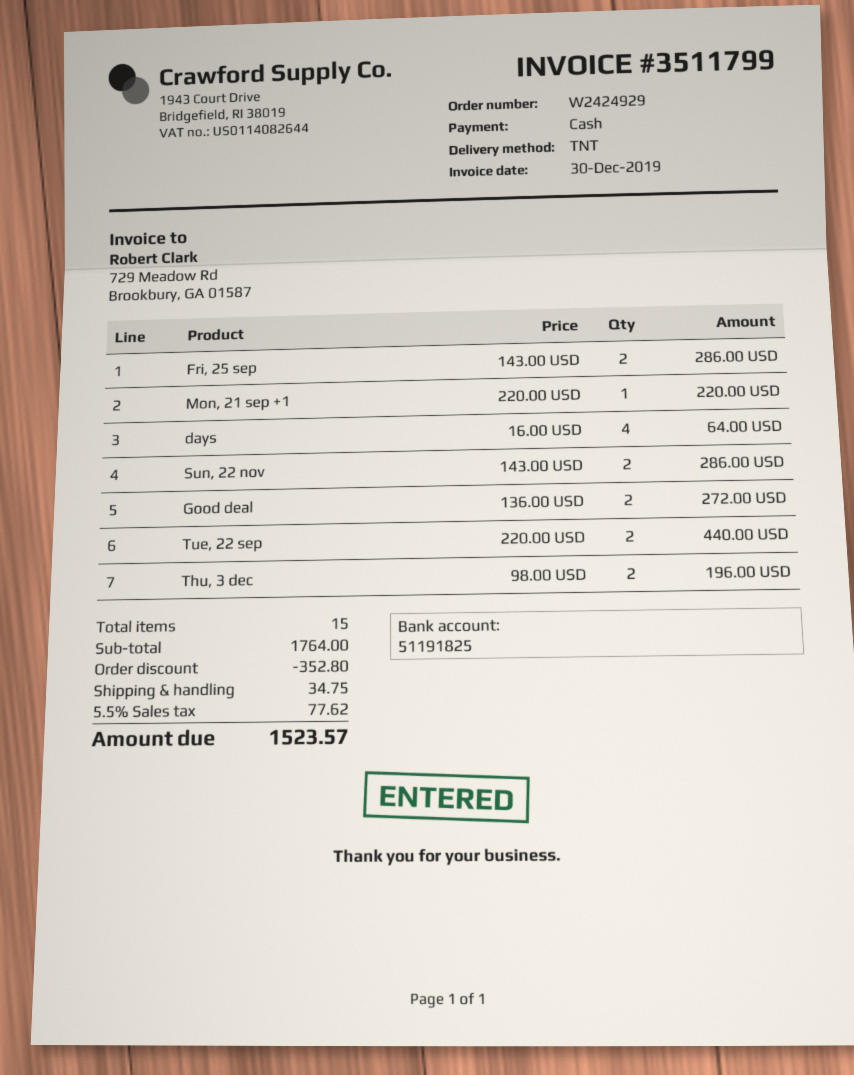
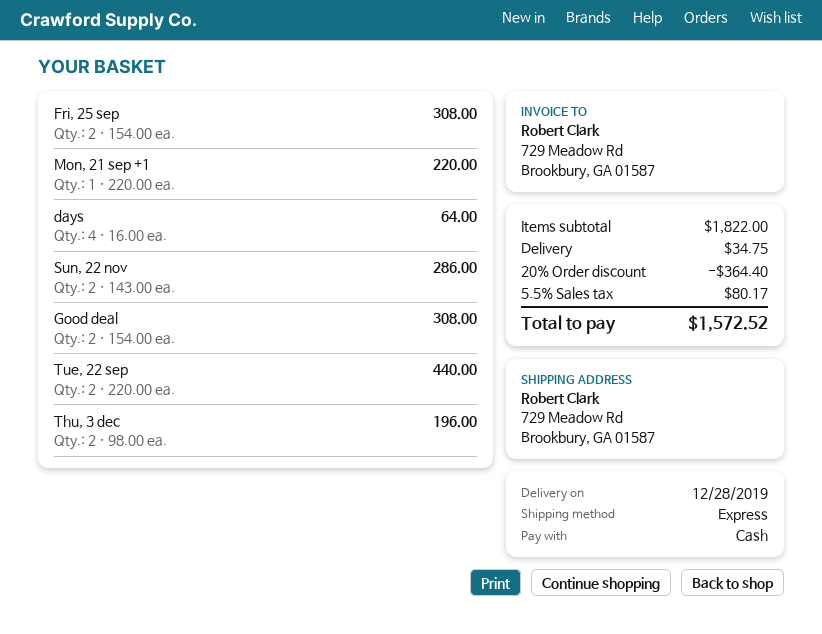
shipping method: TNT -> express
Fri, 25 sep: 2 x 143.00 = 286.00 -> 2 x 154.00 = 308.00
Good deal: 2 x 136.00 = 272.00 -> 2 x 154.00 = 308.00
subtotal: 1764.00 -> 1822.00
discount: 352.80 -> 364.40
tax: 5.5% = 77.62 -> 5.5% = 80.17
total: 1523.57 -> 1572.52

